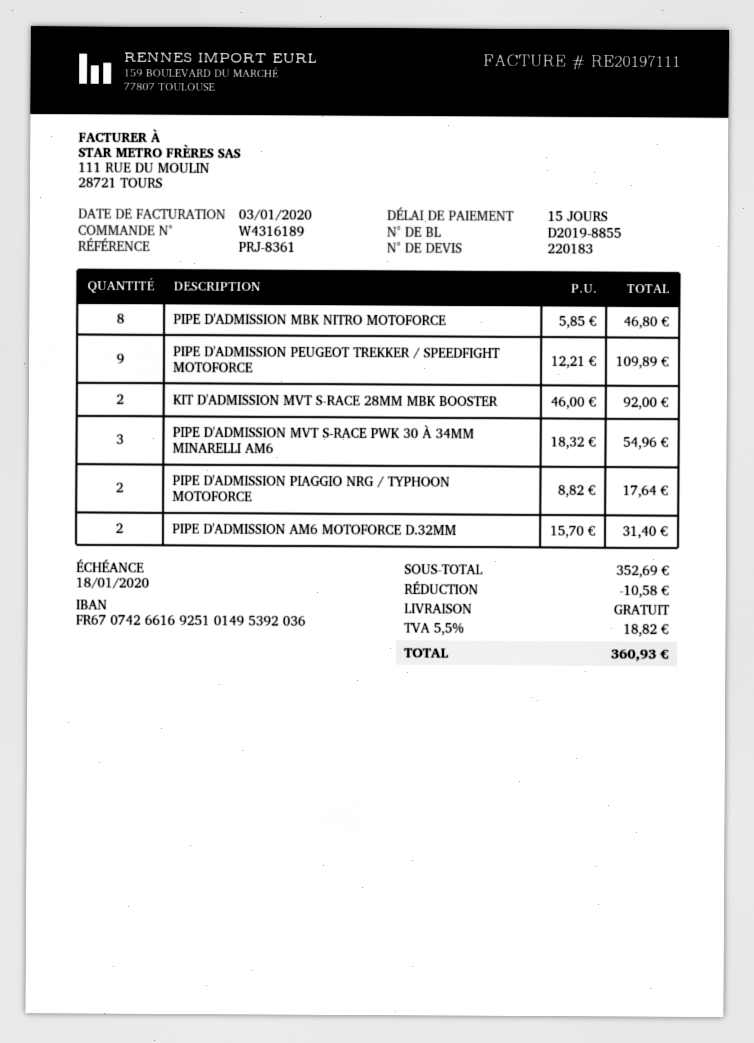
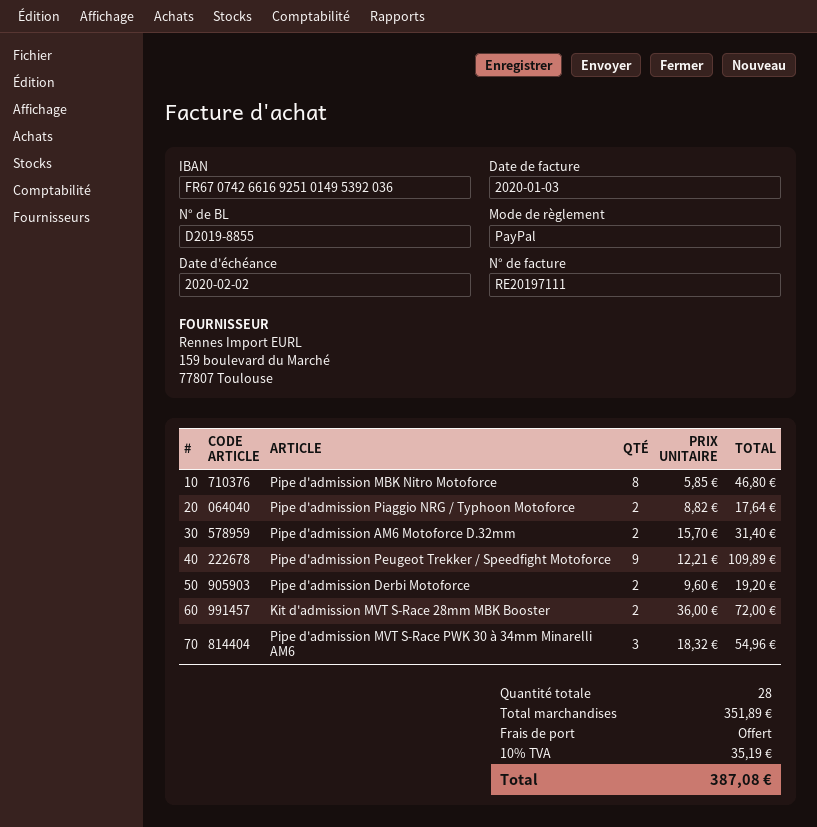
due date: 2020-01-18 -> 2020-02-02
KIT D'ADMISSION MVT S-RACE 28MM MBK BOOSTER: 2 x 46.00 = 92.00 -> 2 x 36.00 = 72.00
Pipe d'admission Derbi Motoforce: none -> 2 x 9.60 = 19.20
subtotal: 352.69 -> 351.89
discount: 10.58 -> none
tax: 5.5% = 18.82 -> 10% = 35.19
total: 360.93 -> 387.08

